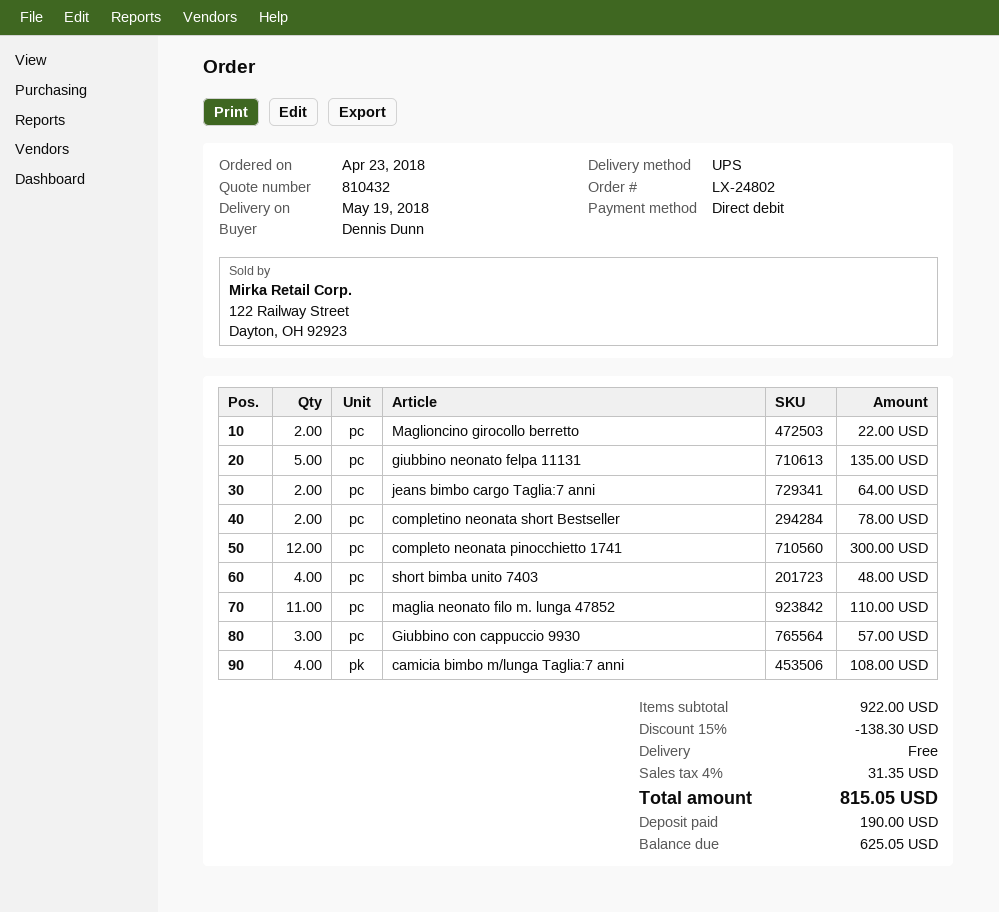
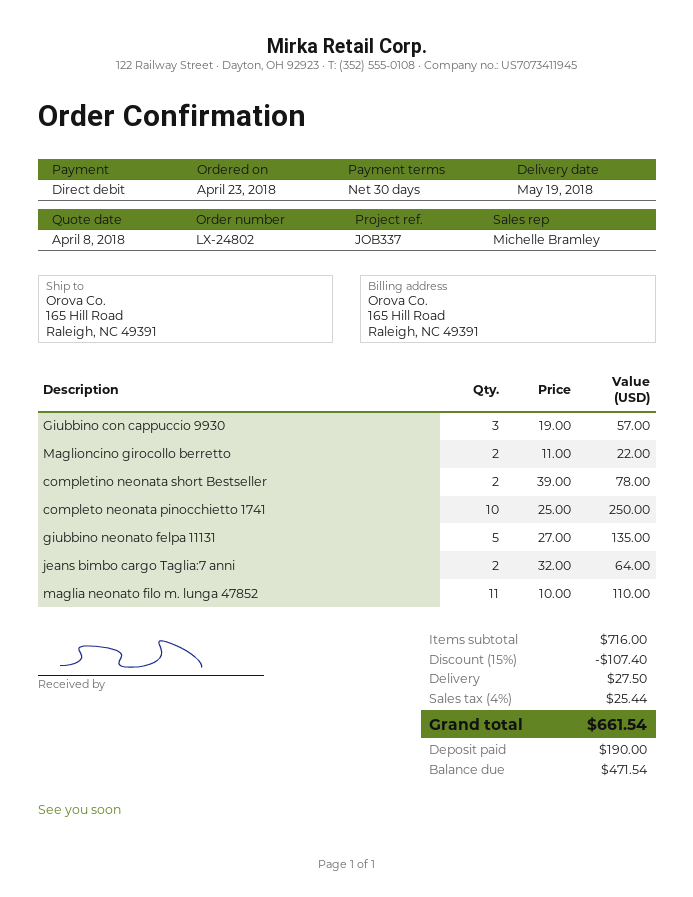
completo neonata pinocchietto 1741: 12 for 300.00 -> 10 for 250.00
short bimba unito 7403: 4 for 48.00 -> none
camicia bimbo m/lunga Taglia:7 anni: 4 for 108.00 -> none
subtotal: 922.00 -> 716.00
discount: 15% = 138.30 -> 15% = 107.40
shipping: 0.00 -> 27.50
tax: 4% = 31.35 -> 4% = 25.44
total: 815.05 -> 661.54
balance: 625.05 -> 471.54

